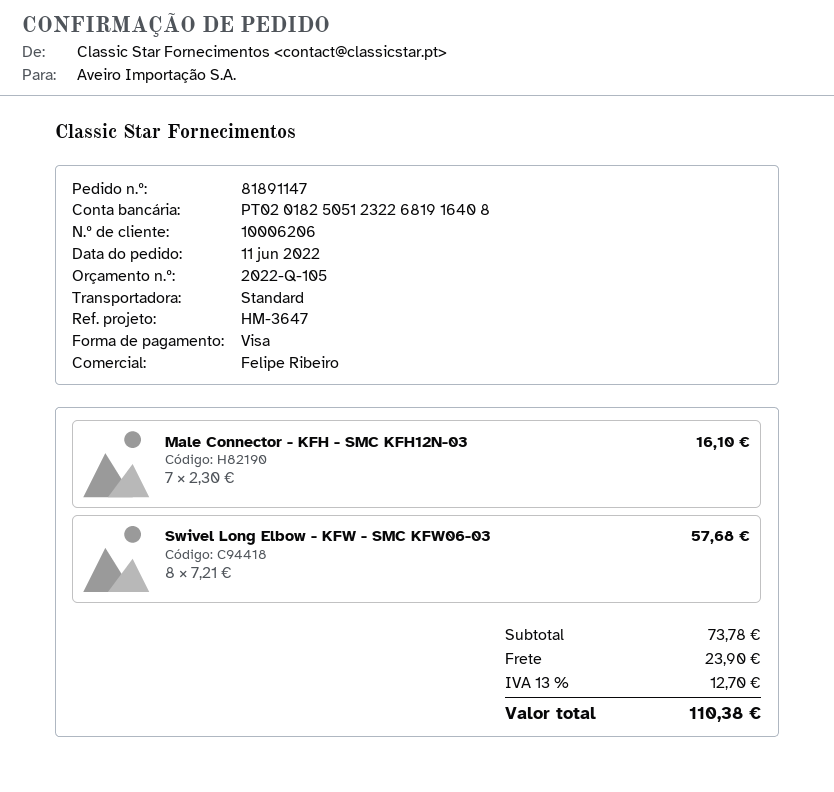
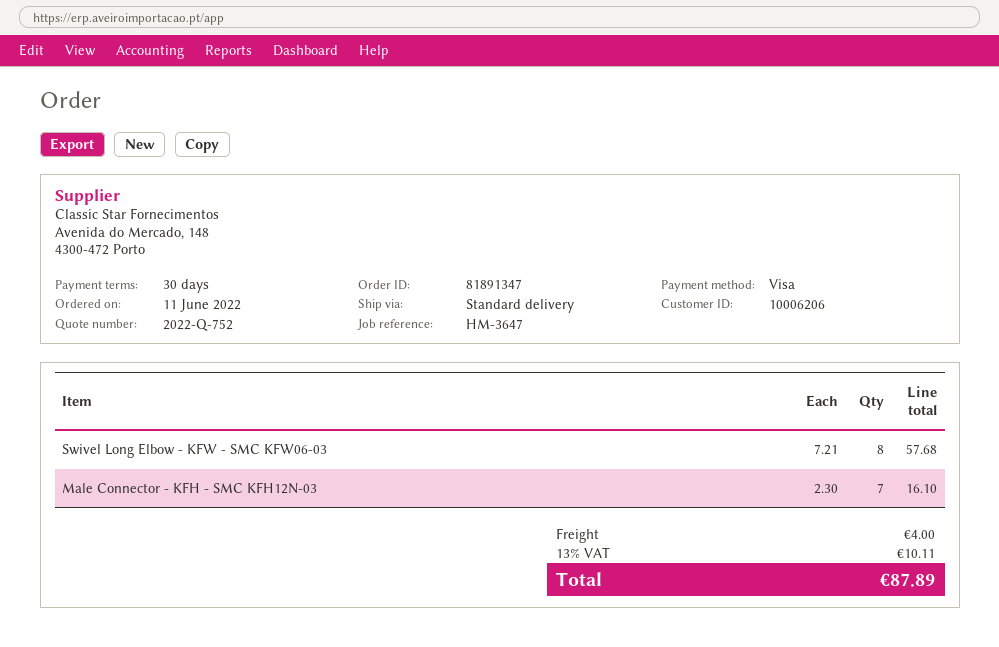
quote number: 2022-Q-105 -> 2022-Q-752
order number: 81891147 -> 81891347
shipping: 23.90 -> 4.00
tax: 13% = 12.70 -> 13% = 10.11
total: 110.38 -> 87.89

